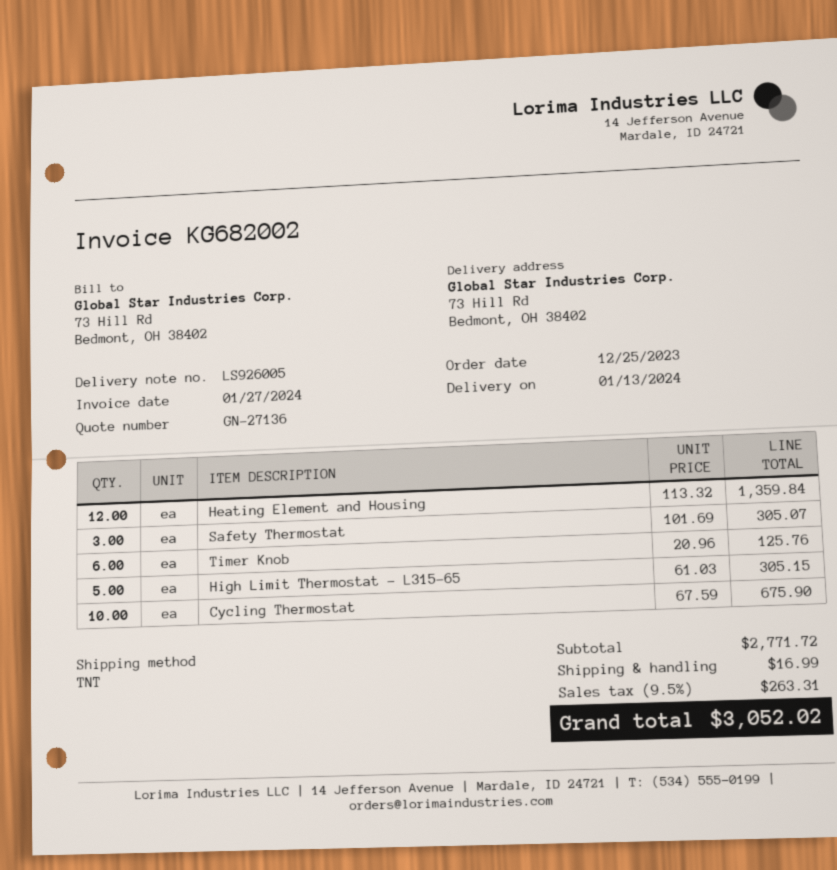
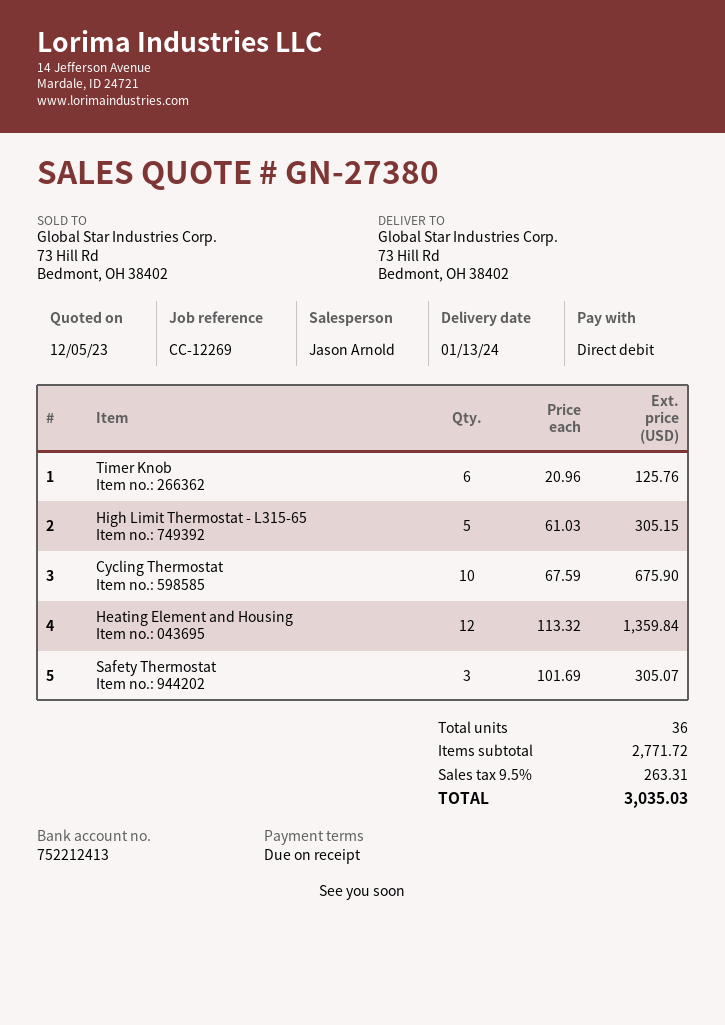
quote number: GN-27136 -> GN-27380
shipping: 16.99 -> none
total: 3052.02 -> 3035.03

